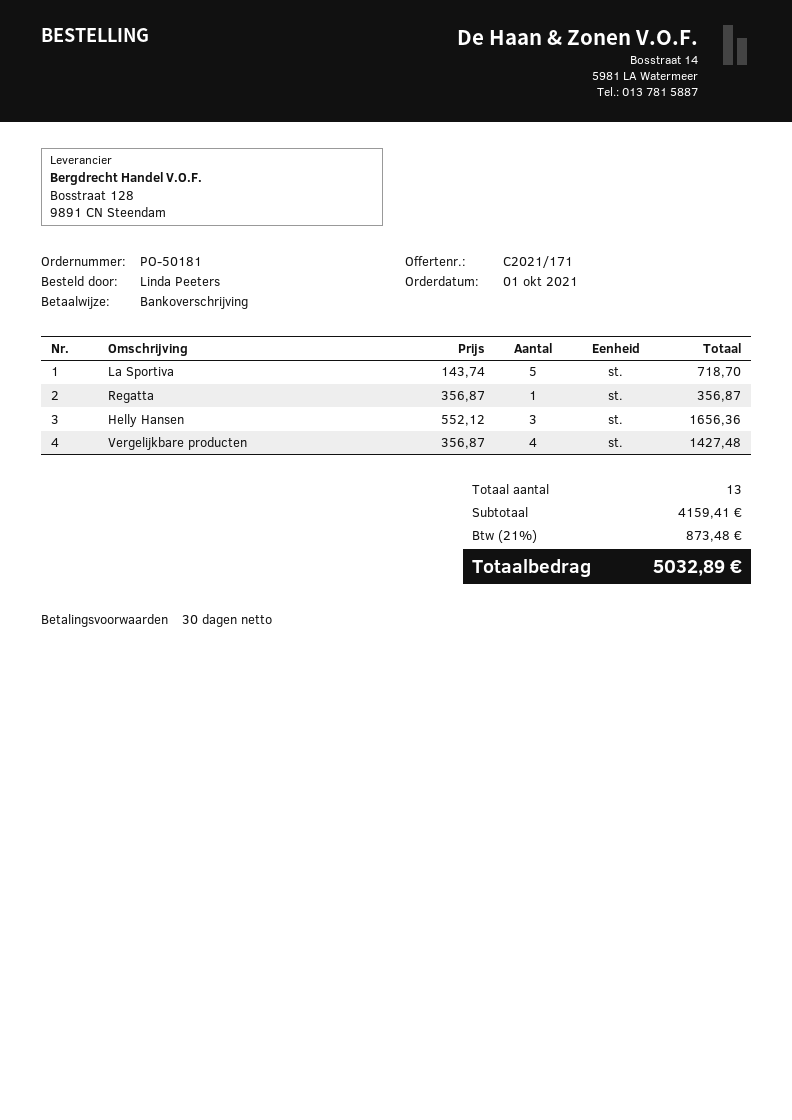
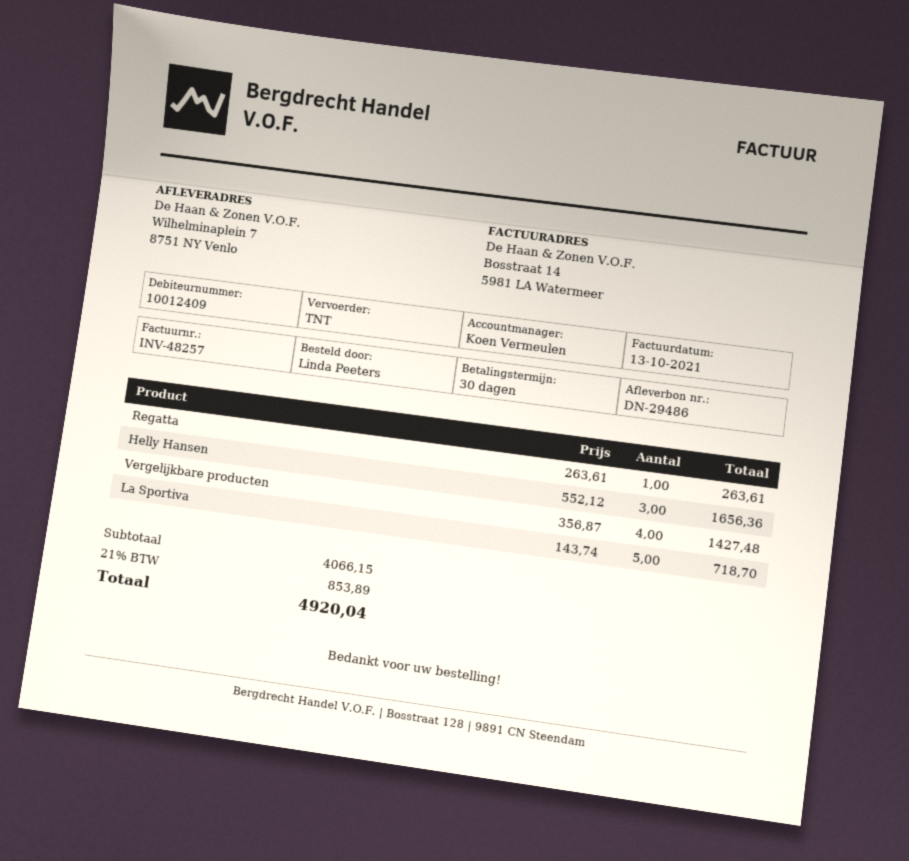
Regatta: 1 x 356.87 = 356.87 -> 1 x 263.61 = 263.61
subtotal: 4159.41 -> 4066.15
tax: 21% = 873.48 -> 21% = 853.89
total: 5032.89 -> 4920.04

